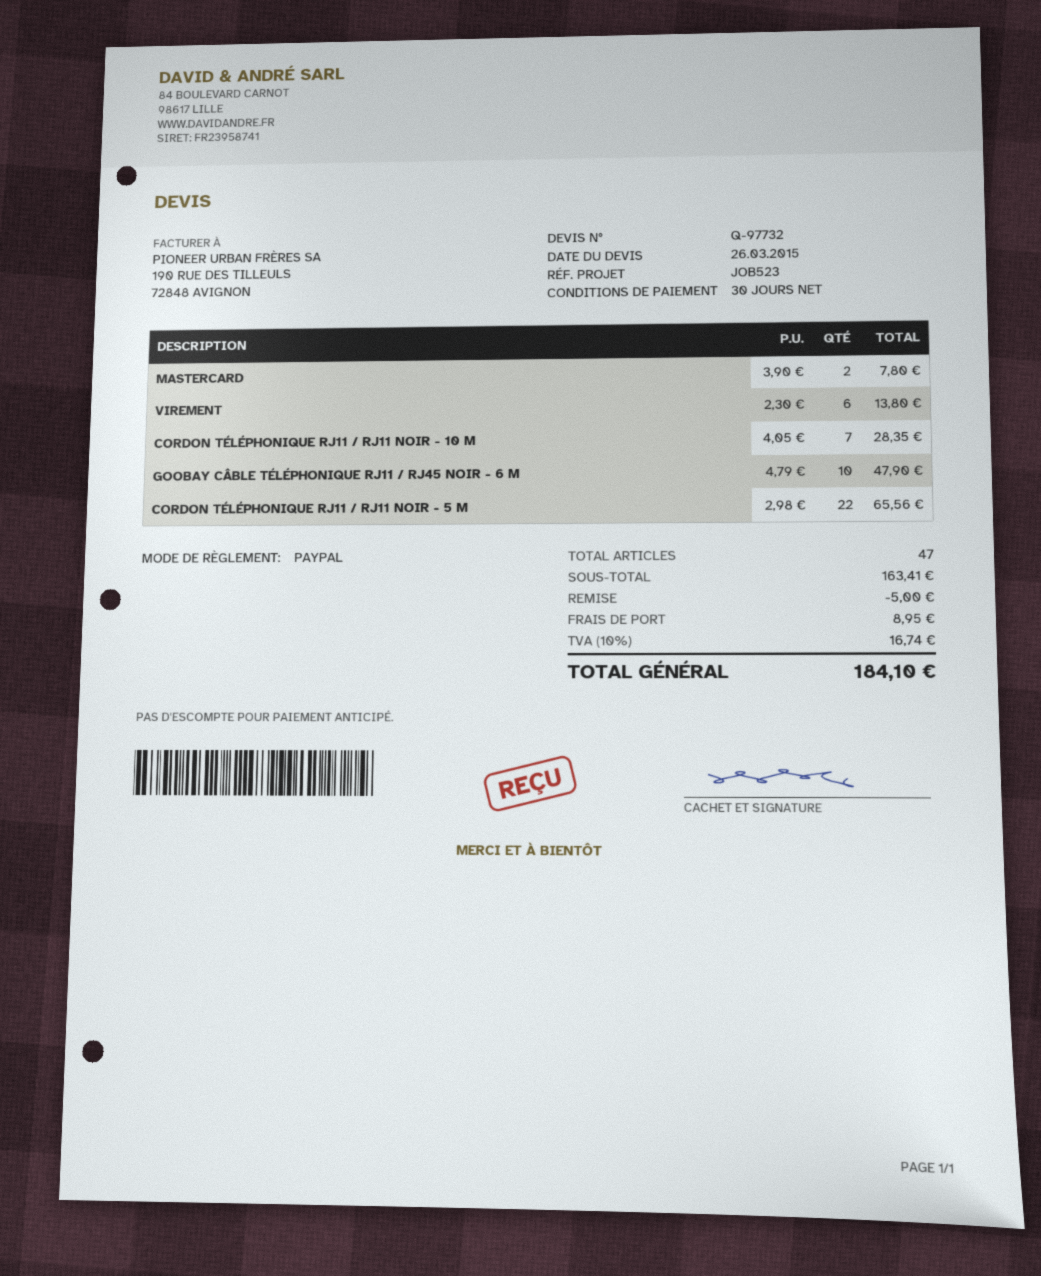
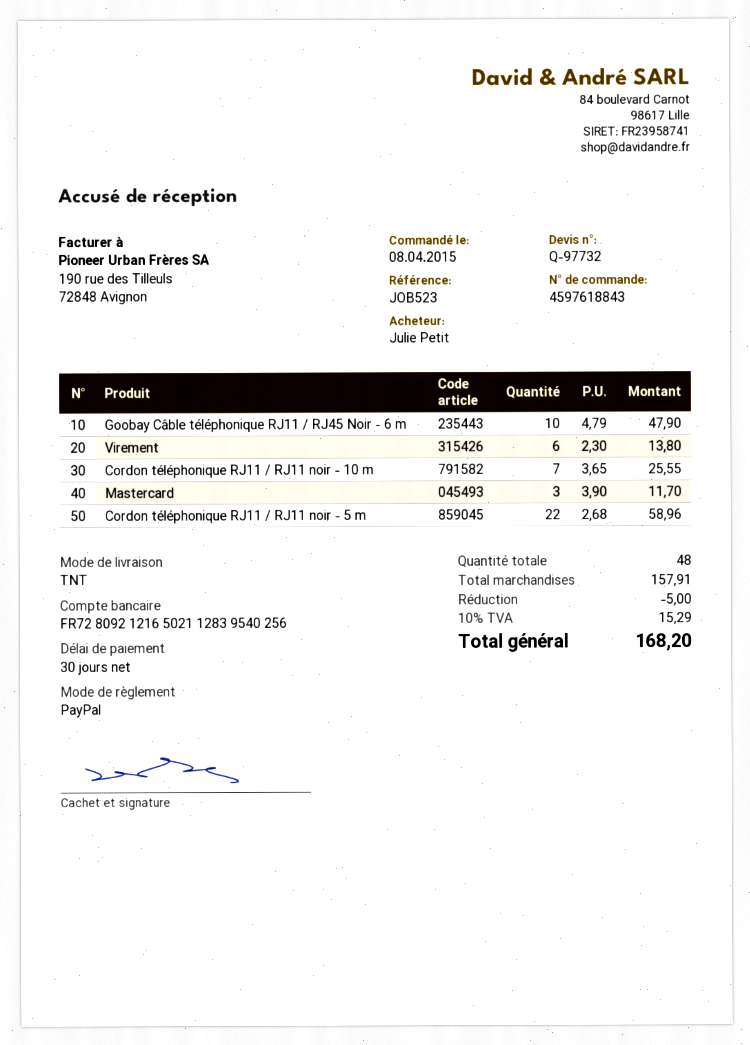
MASTERCARD: 2 x 3.90 = 7.80 -> 3 x 3.90 = 11.70
CORDON TÉLÉPHONIQUE RJ11 / RJ11 NOIR - 10 M: 7 x 4.05 = 28.35 -> 7 x 3.65 = 25.55
CORDON TÉLÉPHONIQUE RJ11 / RJ11 NOIR - 5 M: 22 x 2.98 = 65.56 -> 22 x 2.68 = 58.96
total quantity: 47 -> 48
subtotal: 163.41 -> 157.91
shipping: 8.95 -> none
tax: 10% = 16.74 -> 10% = 15.29
total: 184.10 -> 168.20

